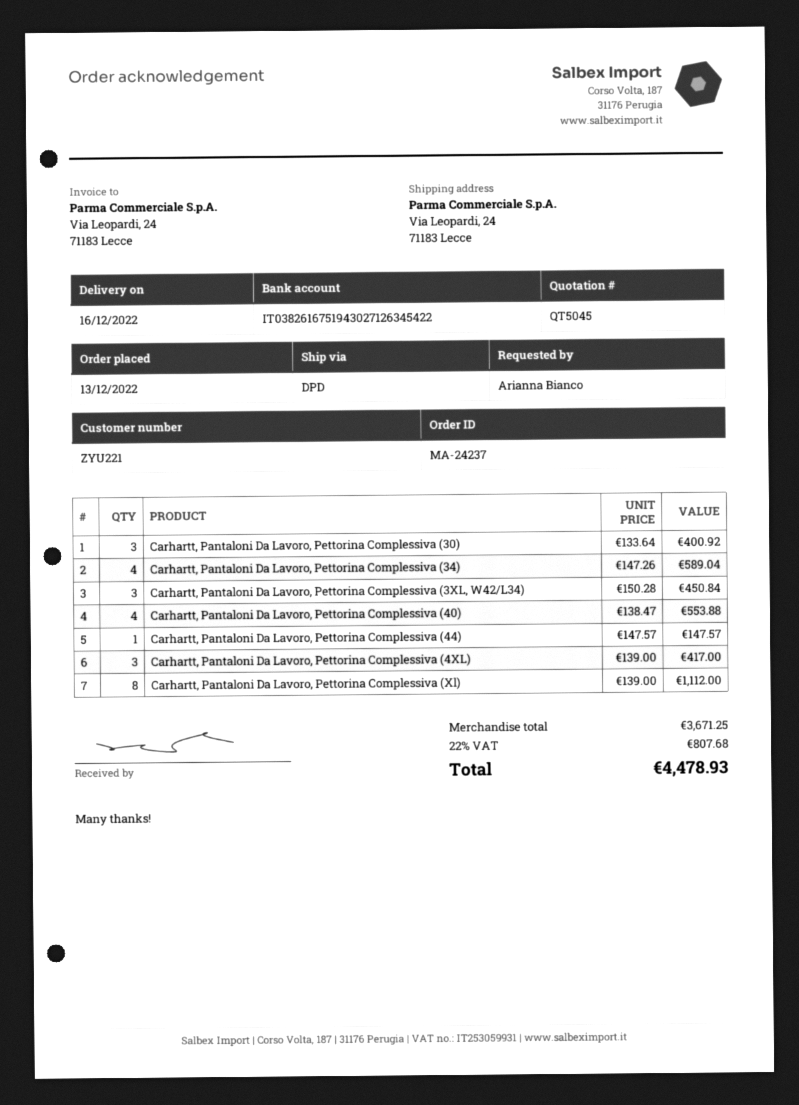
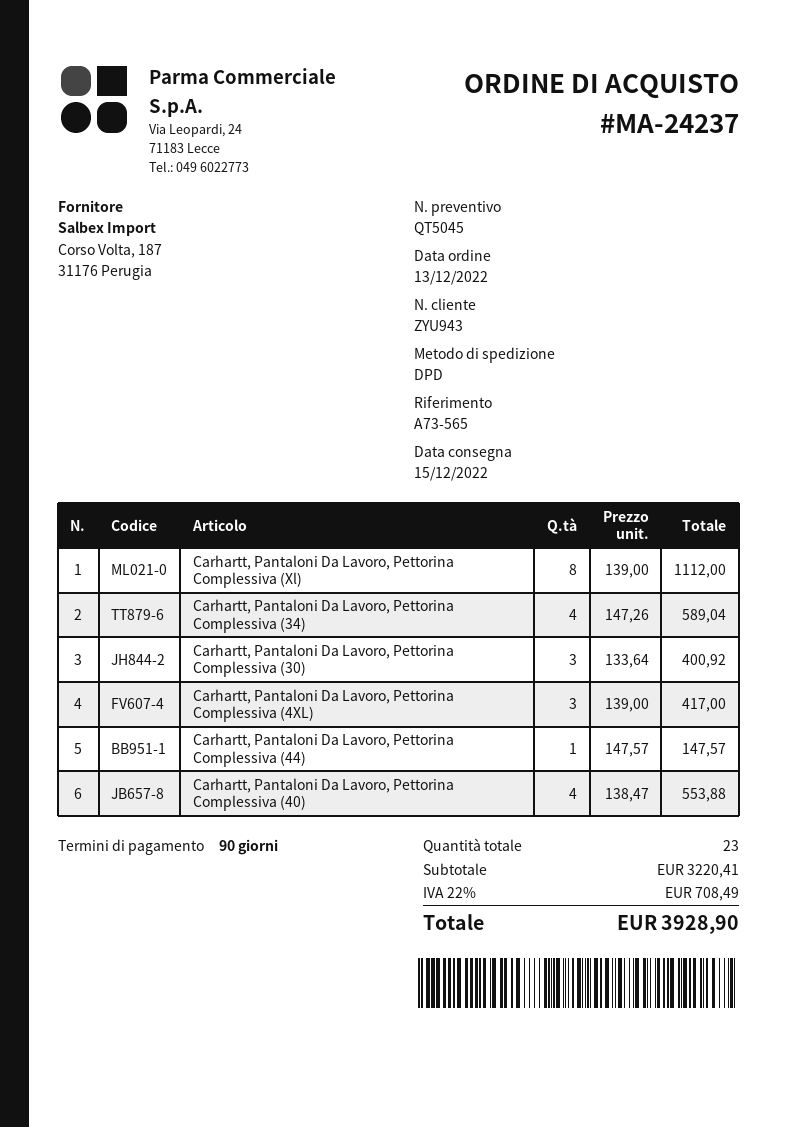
delivery date: 2022-12-16 -> 2022-12-15
customer number: ZYU221 -> ZYU943
Carhartt, Pantaloni Da Lavoro, Pettorina Complessiva (3XL, W42/L34): 3 x 150.28 = 450.84 -> none
subtotal: 3671.25 -> 3220.41
tax: 22% = 807.68 -> 22% = 708.49
total: 4478.93 -> 3928.90

